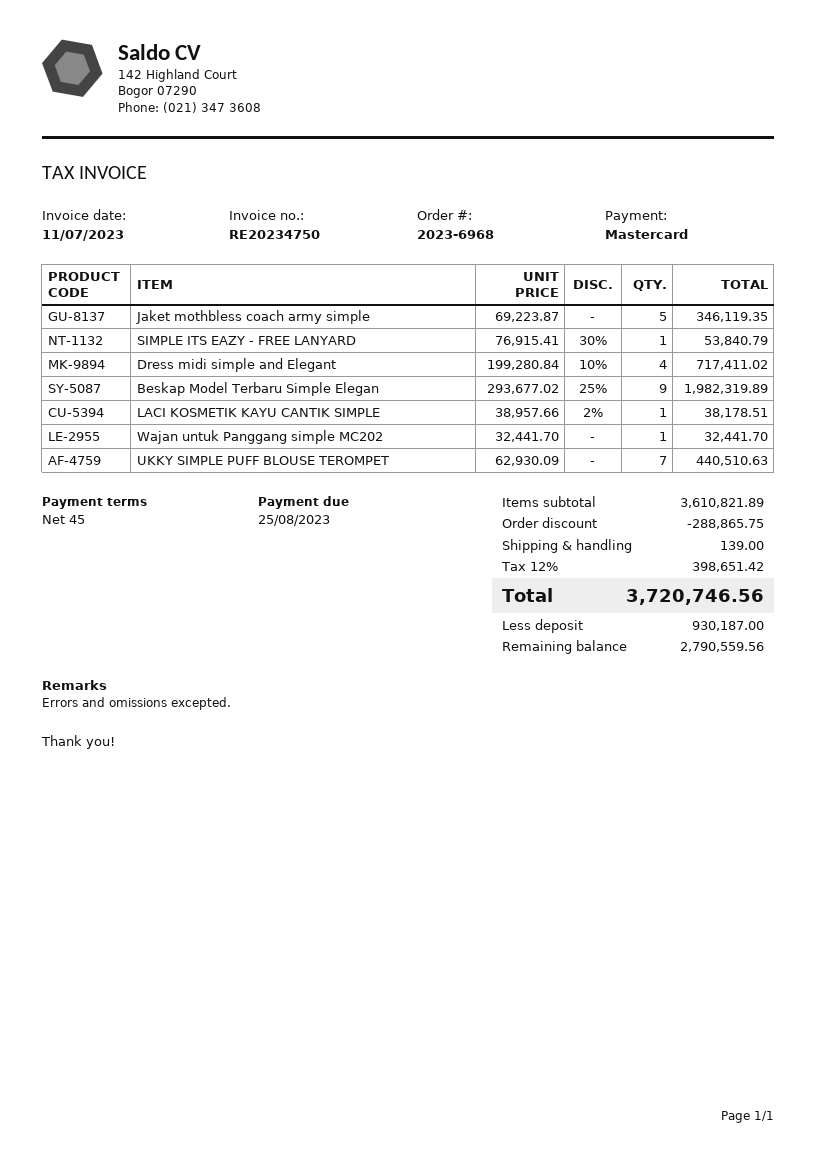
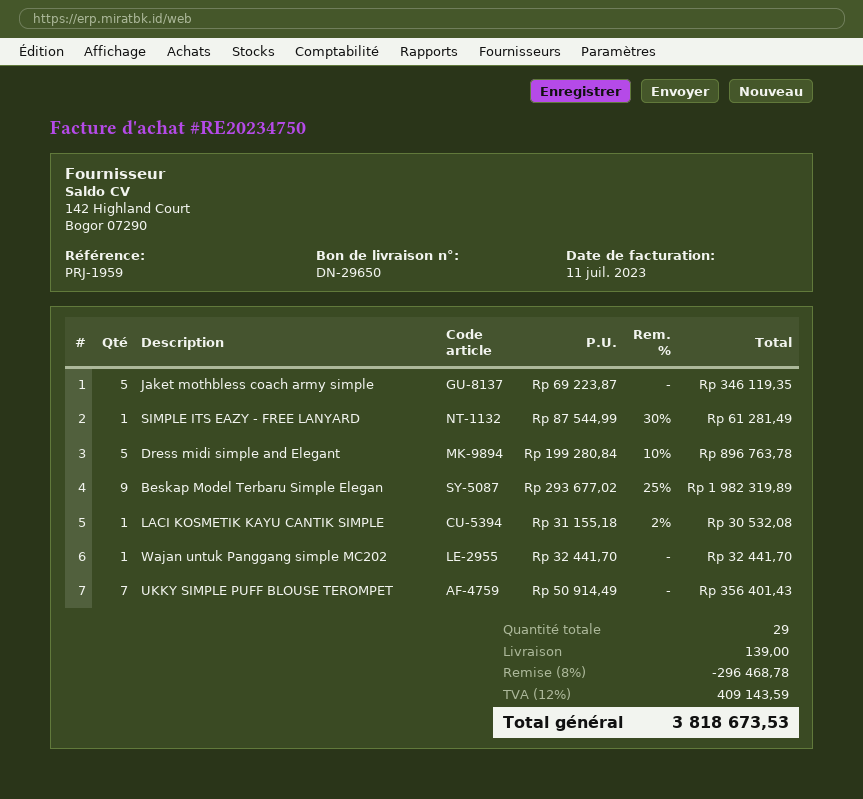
SIMPLE ITS EAZY - FREE LANYARD: 1 x 76915.41 - 30% = 53840.79 -> 1 x 87544.99 - 30% = 61281.49
Dress midi simple and Elegant: 4 x 199280.84 - 10% = 717411.02 -> 5 x 199280.84 - 10% = 896763.78
LACI KOSMETIK KAYU CANTIK SIMPLE: 1 x 38957.66 - 2% = 38178.51 -> 1 x 31155.18 - 2% = 30532.08
UKKY SIMPLE PUFF BLOUSE TEROMPET: 7 x 62930.09 = 440510.63 -> 7 x 50914.49 = 356401.43
discount: 288865.75 -> 296468.78
tax: 12% = 398651.42 -> 12% = 409143.59
total: 3720746.56 -> 3818673.53

